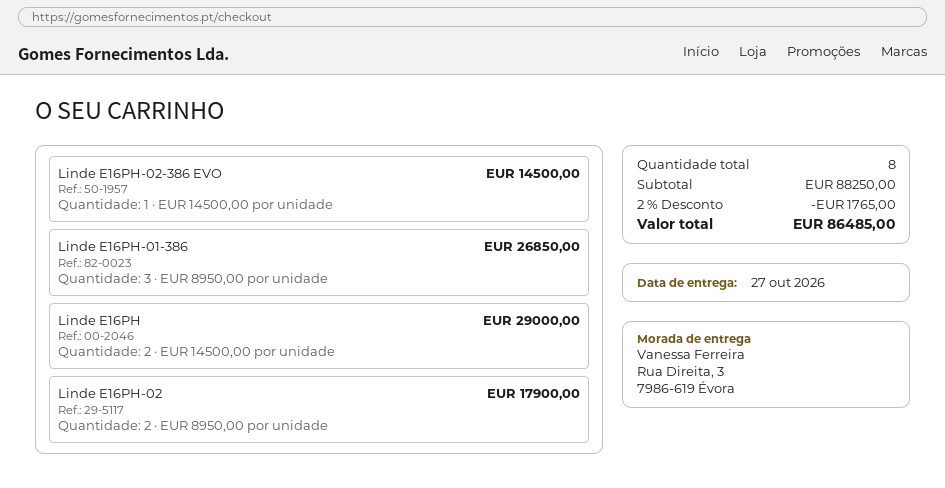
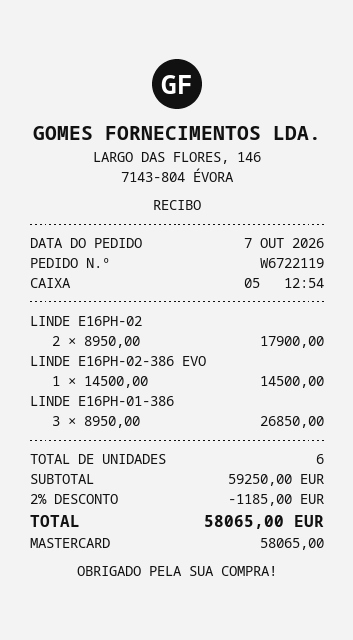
Linde E16PH: 2 x 14500.00 = 29000.00 -> none
total quantity: 8 -> 6
subtotal: 88250.00 -> 59250.00
discount: 2% = 1765.00 -> 2% = 1185.00
total: 86485.00 -> 58065.00

